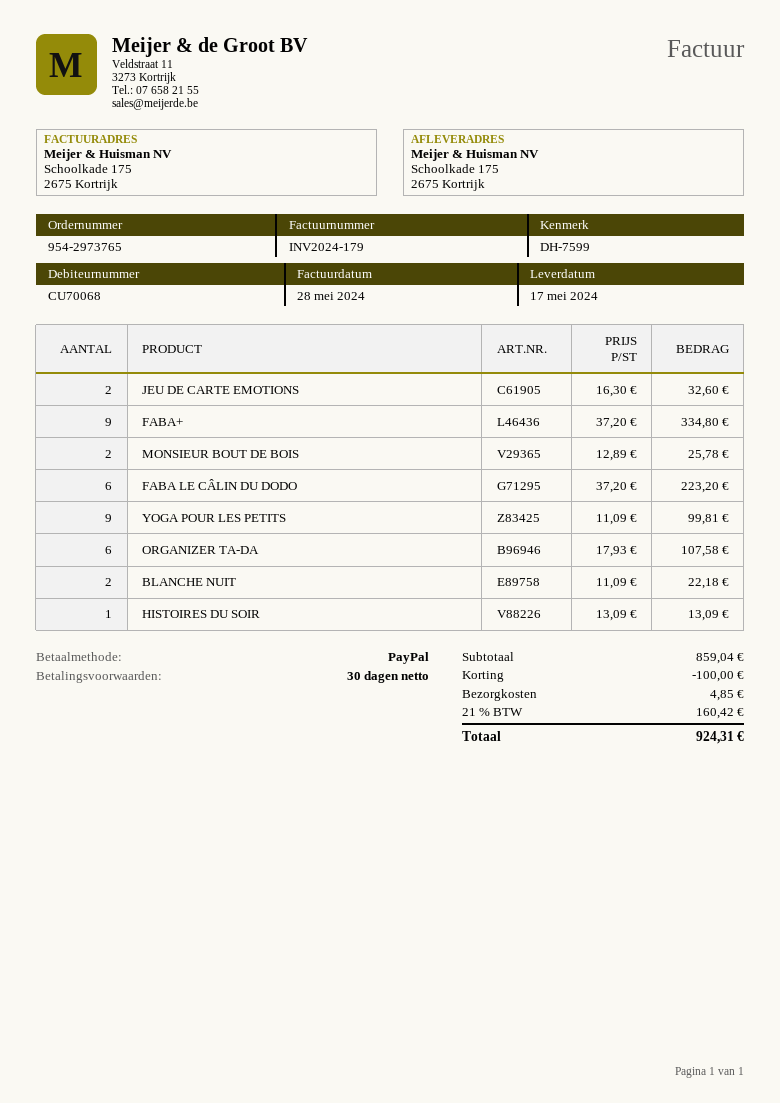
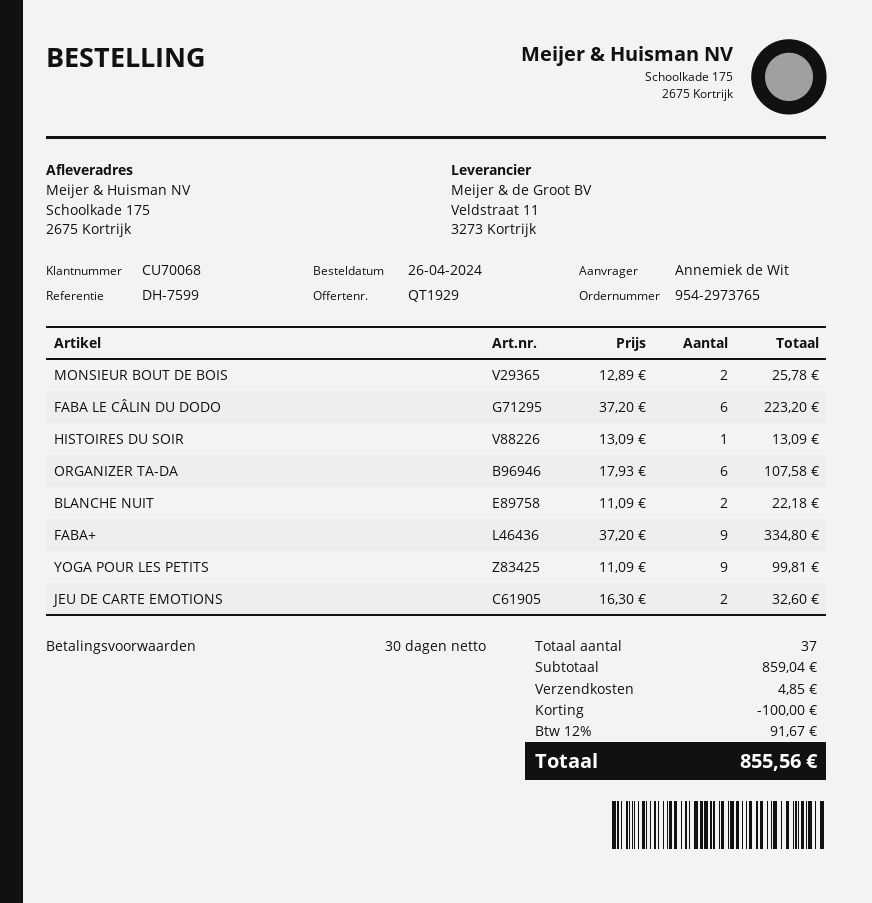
tax: 21% = 160.42 -> 12% = 91.67
total: 924.31 -> 855.56

